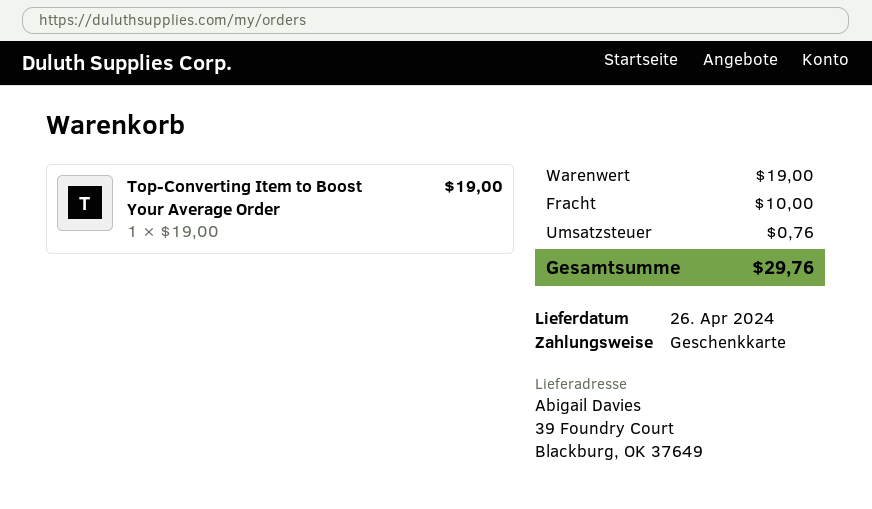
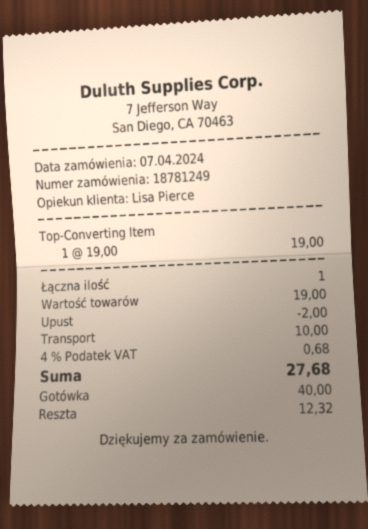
payment method: gift card -> cash
discount: none -> 2.00
tax: 0.76 -> 0.68
total: 29.76 -> 27.68

